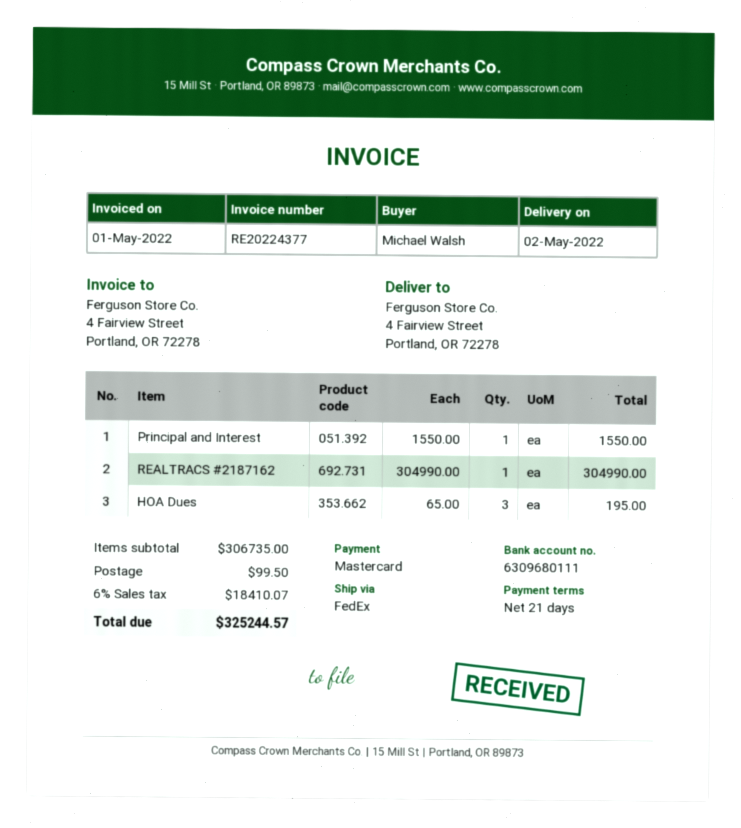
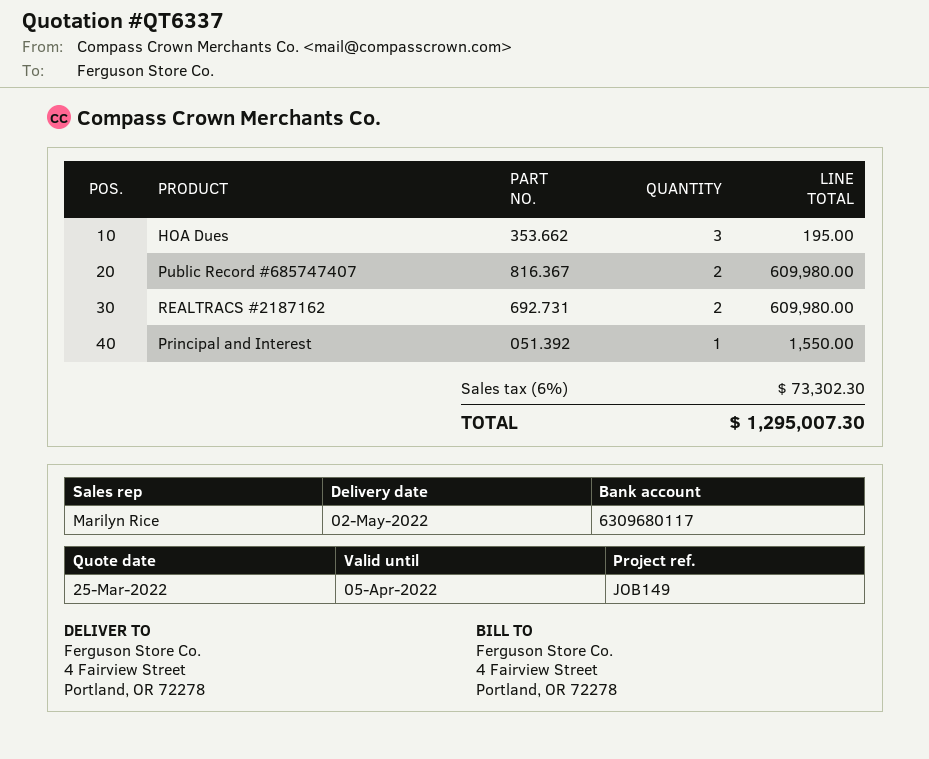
bank account: 6309680111 -> 6309680117
REALTRACS #2187162: 1 for 304990.00 -> 2 for 609980.00
Public Record #685747407: none -> 2 for 609980.00
shipping: 99.50 -> none
tax: 6% = 18410.07 -> 6% = 73302.30
total: 325244.57 -> 1295007.30

